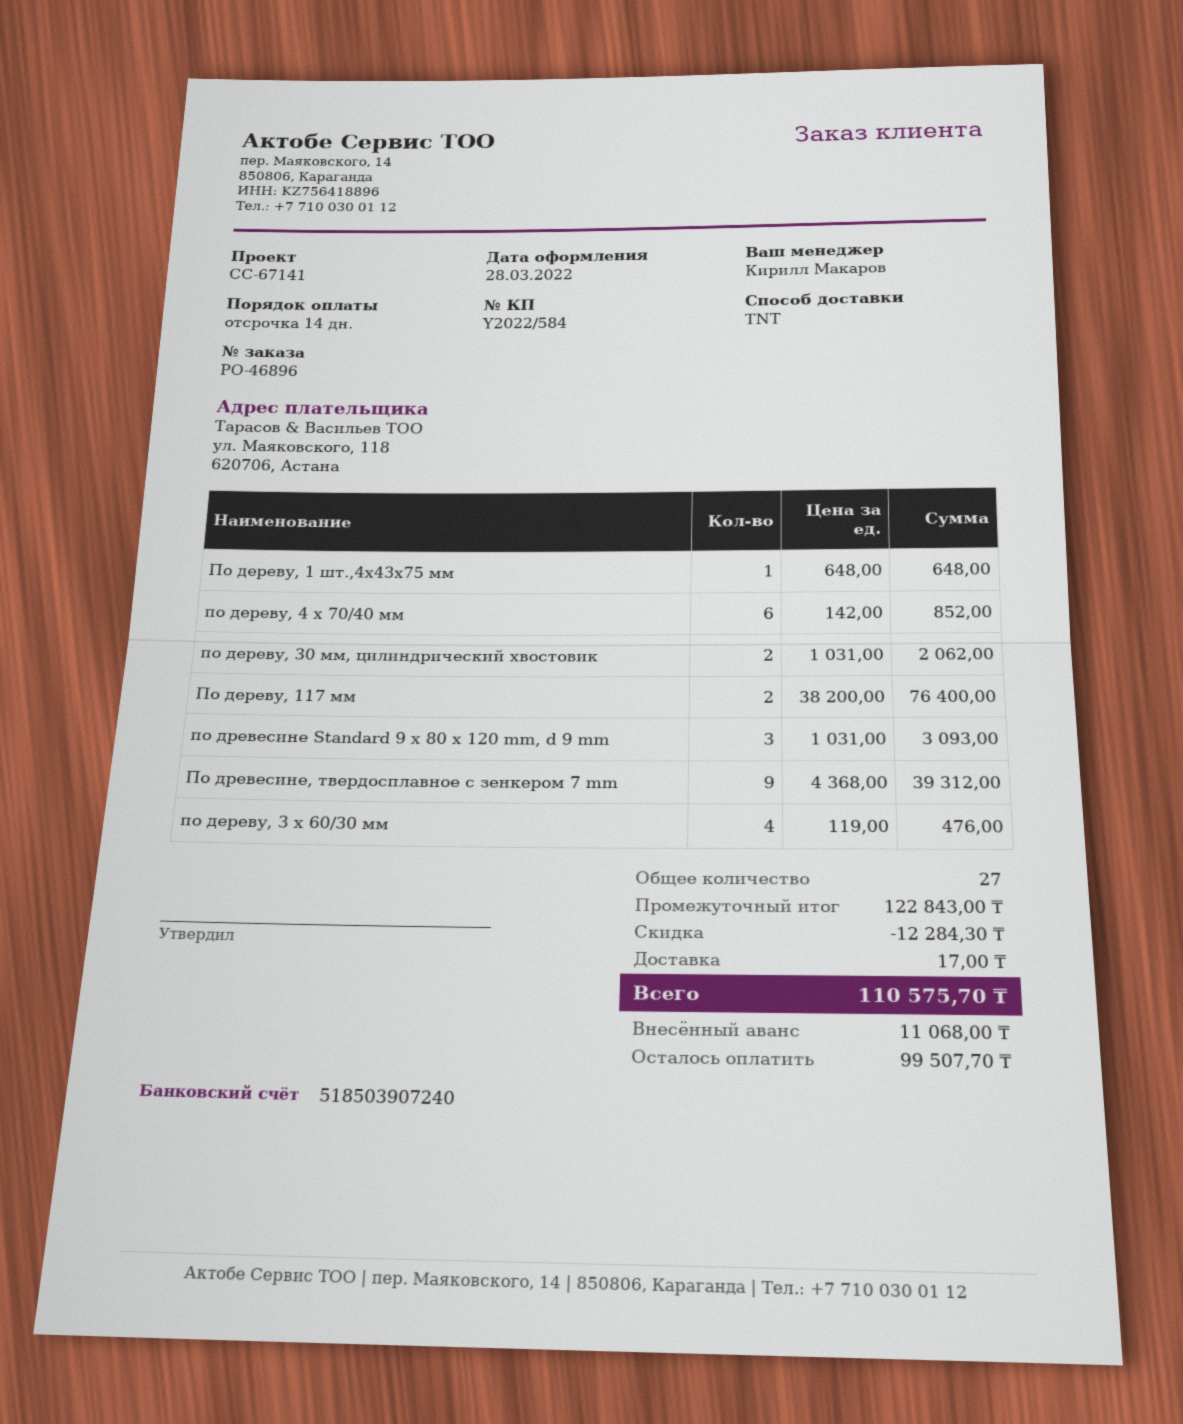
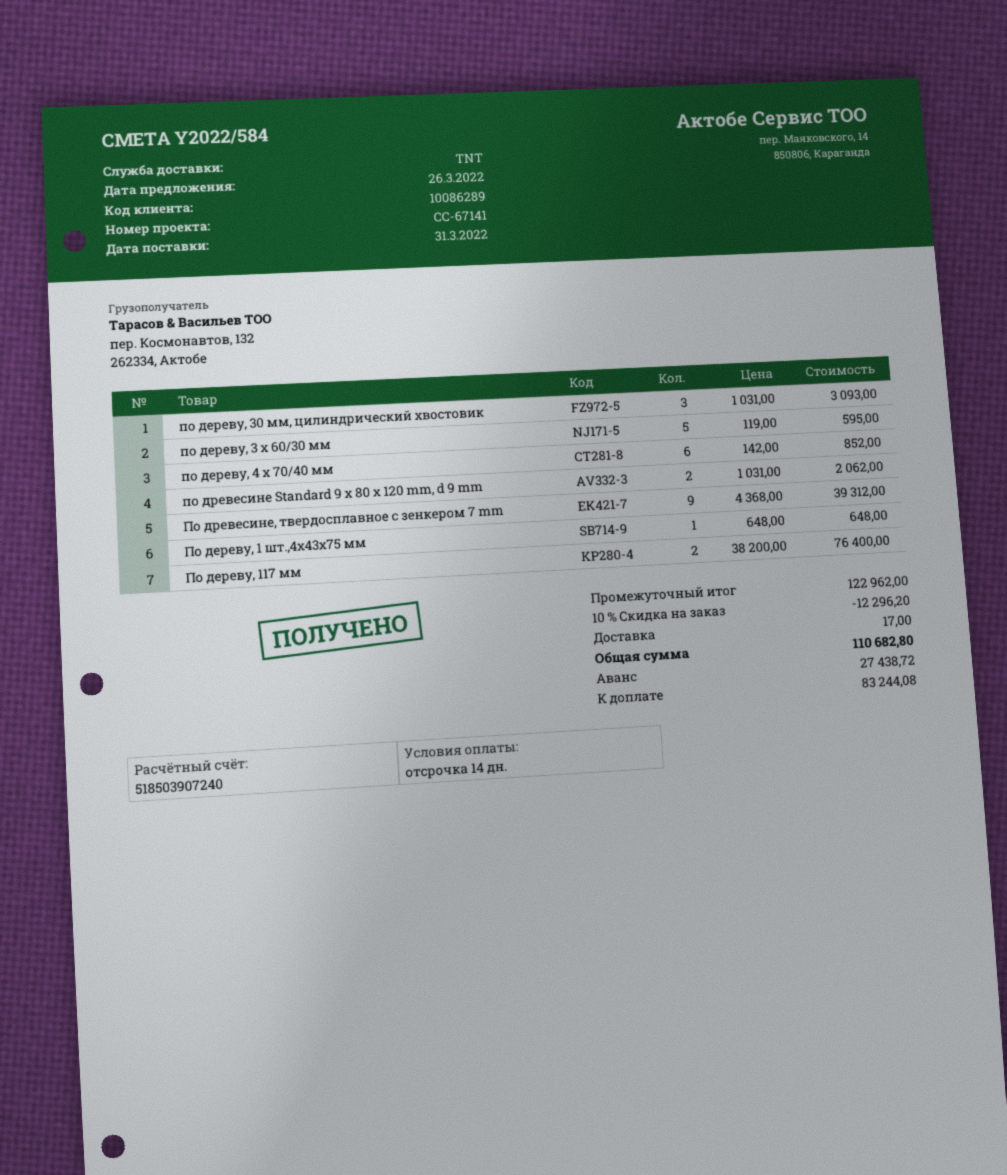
по дереву, 30 мм, цилиндрический хвостовик: 2 x 1031.00 = 2062.00 -> 3 x 1031.00 = 3093.00
по древесине Standard 9 x 80 x 120 mm, d 9 mm: 3 x 1031.00 = 3093.00 -> 2 x 1031.00 = 2062.00
по дереву, 3 x 60/30 мм: 4 x 119.00 = 476.00 -> 5 x 119.00 = 595.00
subtotal: 122843.00 -> 122962.00
discount: 12284.30 -> 12296.20
total: 110575.70 -> 110682.80
deposit: 11068.00 -> 27438.72
balance: 99507.70 -> 83244.08

